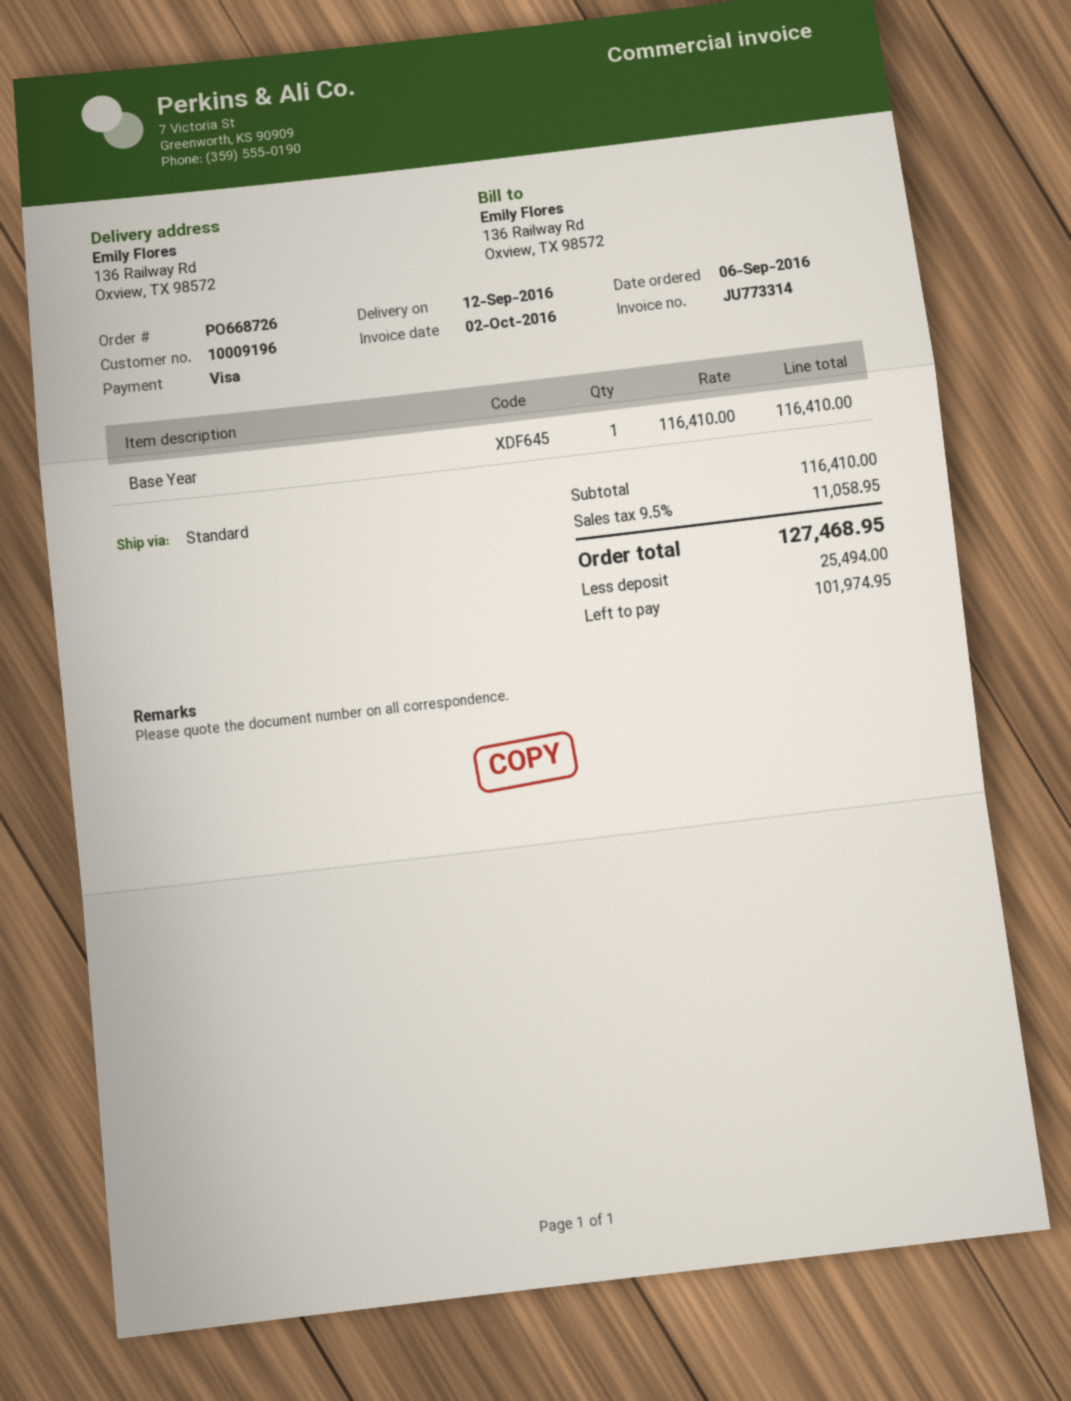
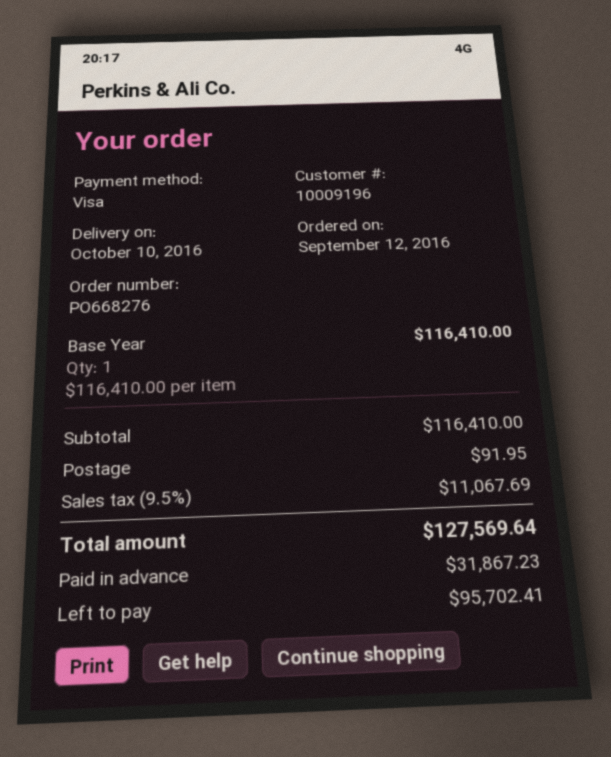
order number: PO668726 -> PO668276
order date: 2016-09-06 -> 2016-09-12
delivery date: 2016-09-12 -> 2016-10-10
shipping: none -> 91.95
tax: 9.5% = 11058.95 -> 9.5% = 11067.69
total: 127468.95 -> 127569.64
deposit: 25494.00 -> 31867.23
balance: 101974.95 -> 95702.41

